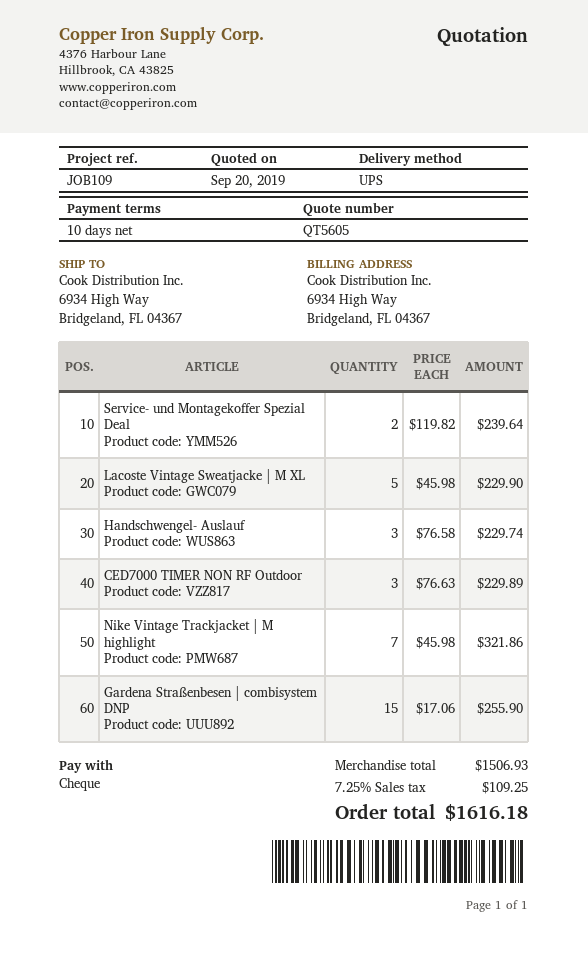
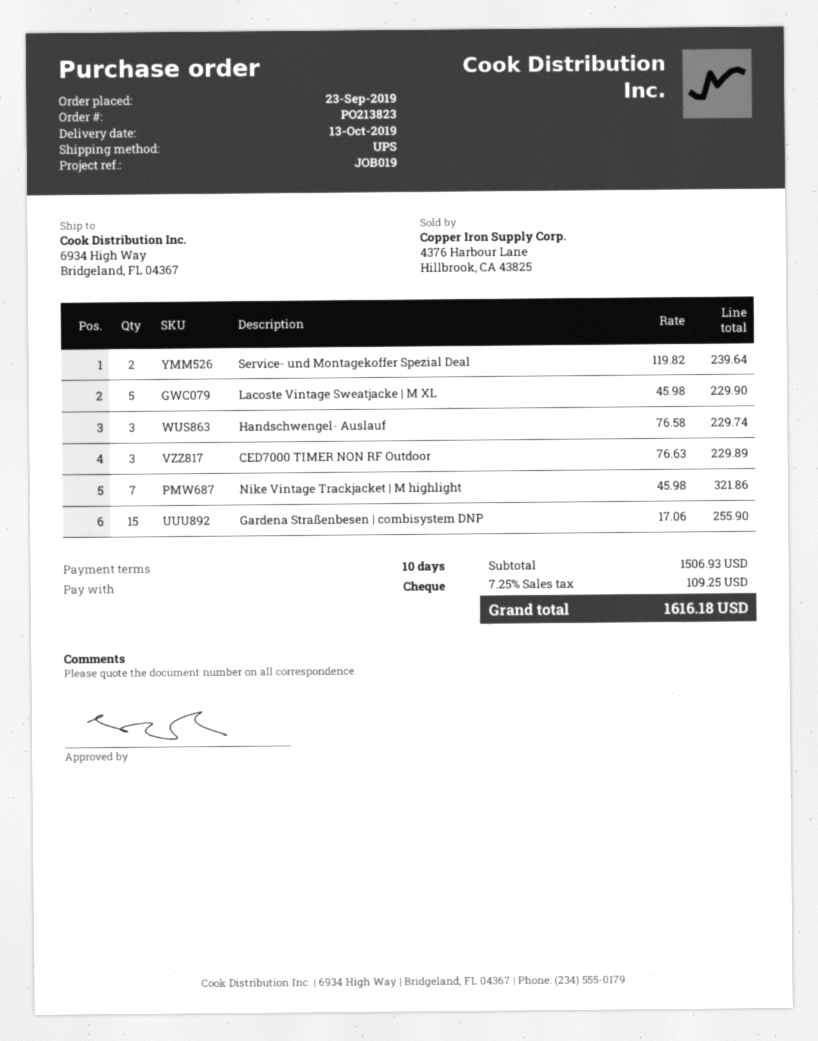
reference: JOB109 -> JOB019

